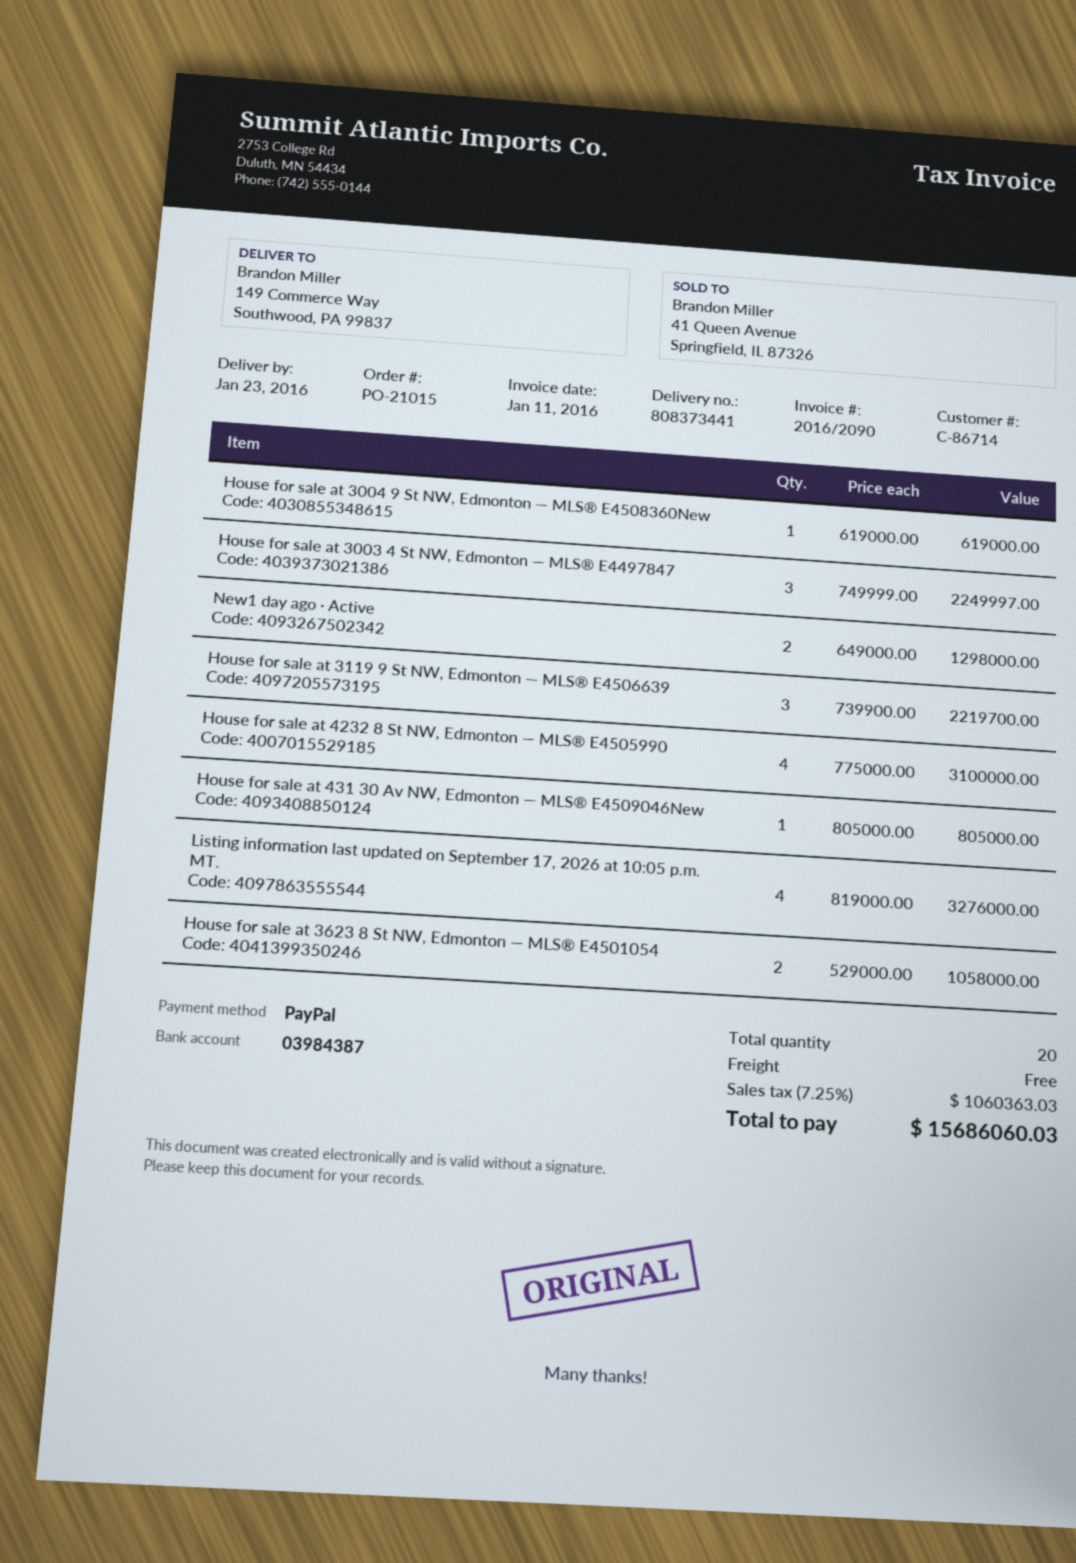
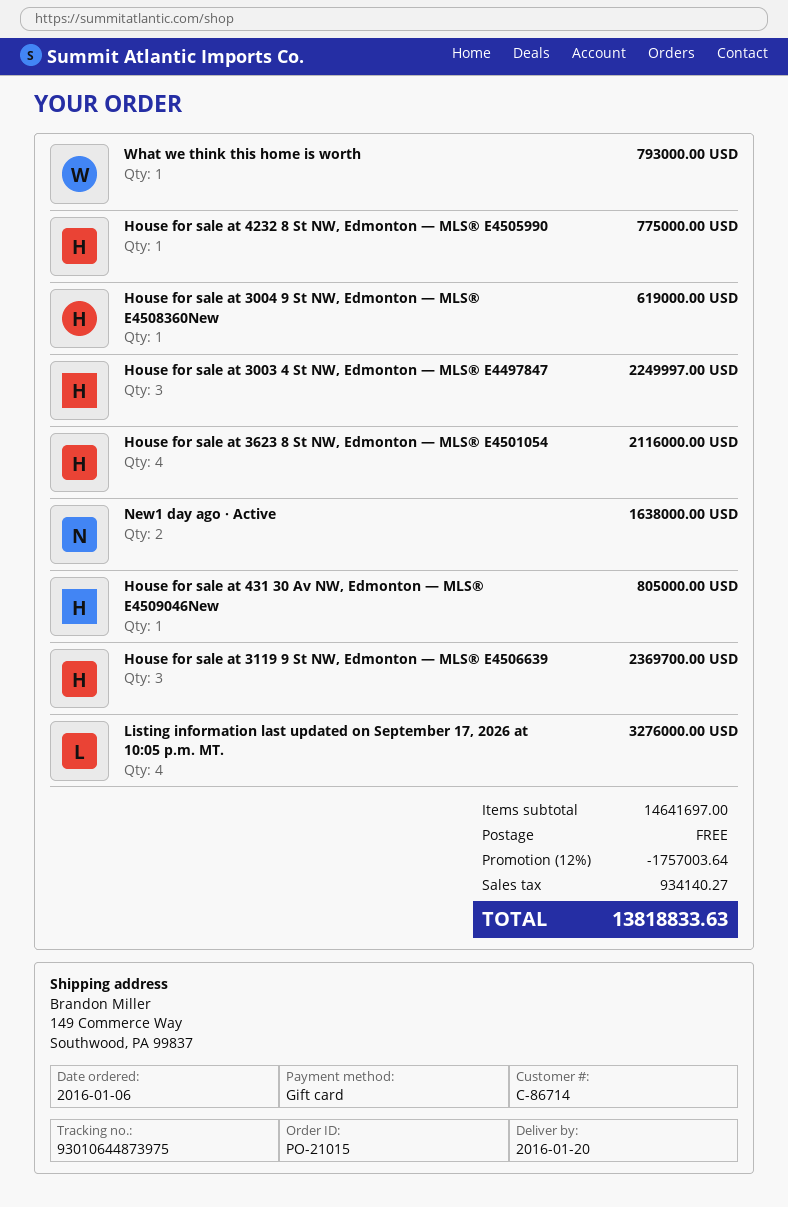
delivery date: 2016-01-23 -> 2016-01-20
payment method: PayPal -> gift card
New1 day ago · Active: 2 for 1298000.00 -> 2 for 1638000.00
House for sale at 3119 9 St NW, Edmonton — MLS® E4506639: 3 for 2219700.00 -> 3 for 2369700.00
House for sale at 4232 8 St NW, Edmonton — MLS® E4505990: 4 for 3100000.00 -> 1 for 775000.00
House for sale at 3623 8 St NW, Edmonton — MLS® E4501054: 2 for 1058000.00 -> 4 for 2116000.00
What we think this home is worth: none -> 1 for 793000.00
discount: none -> 12% = 1757003.64
tax: 1060363.03 -> 934140.27
total: 15686060.03 -> 13818833.63

